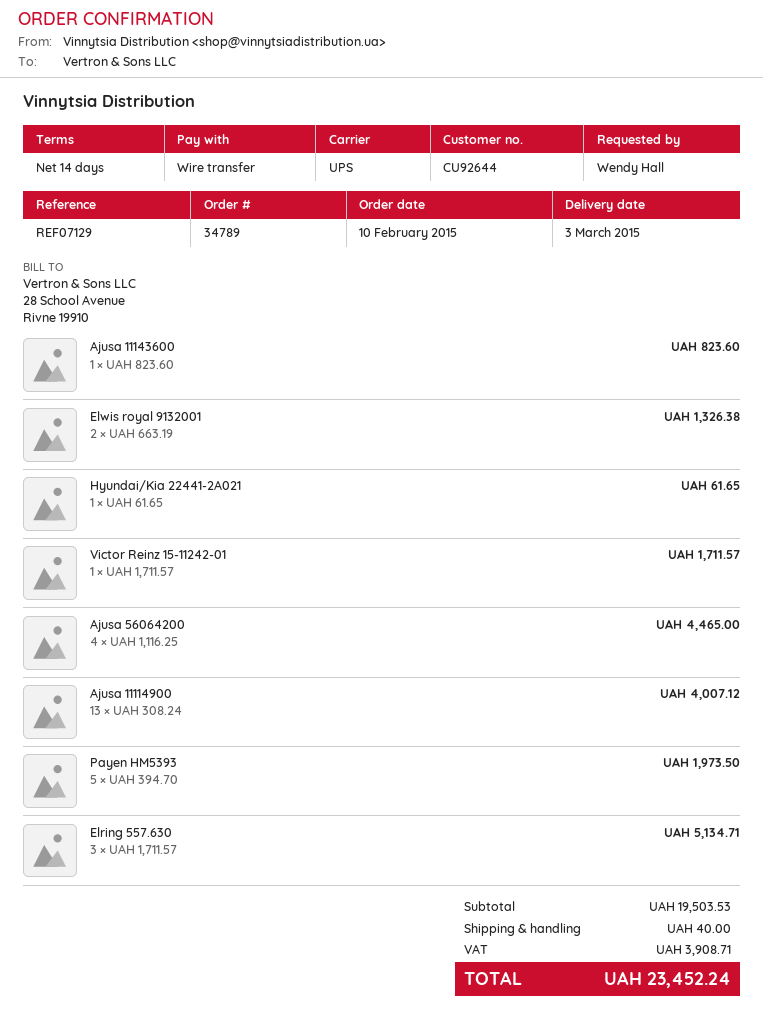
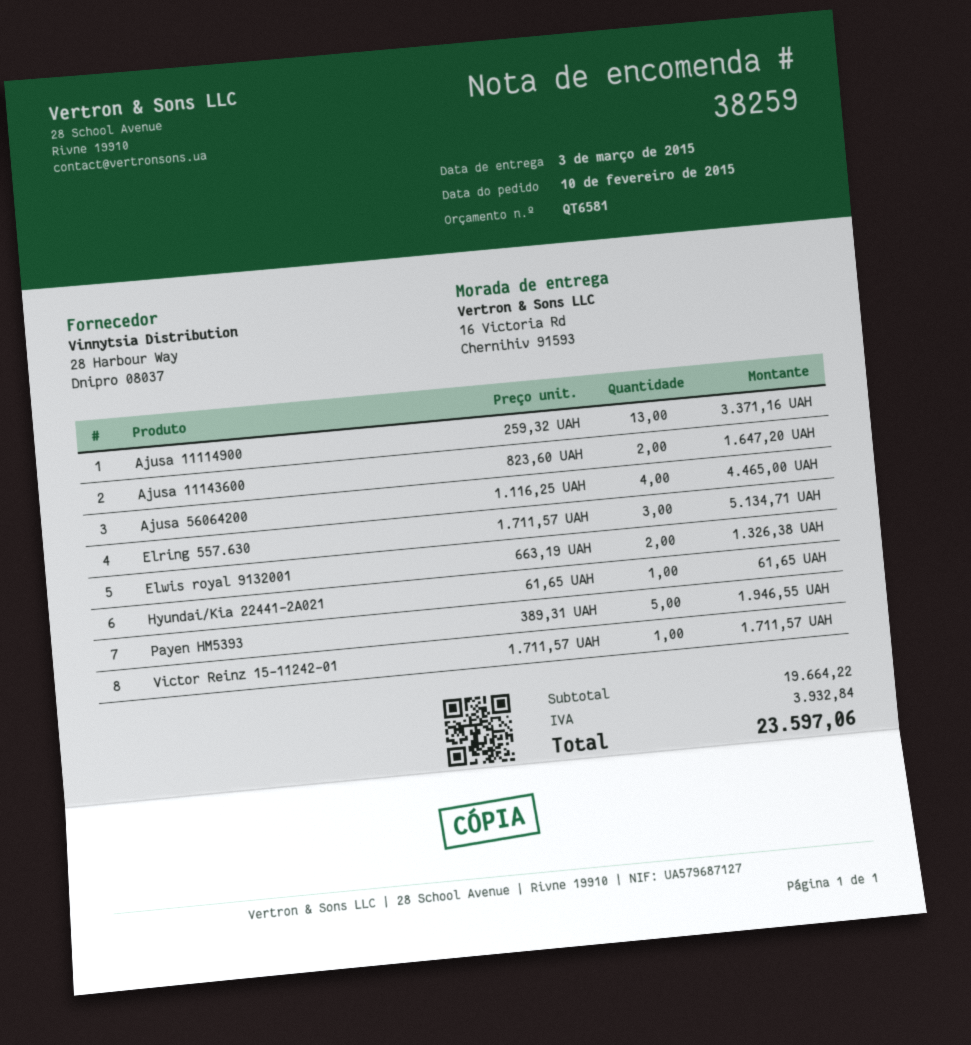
order number: 34789 -> 38259
Ajusa 11143600: 1 x 823.60 = 823.60 -> 2 x 823.60 = 1647.20
Ajusa 11114900: 13 x 308.24 = 4007.12 -> 13 x 259.32 = 3371.16
Payen HM5393: 5 x 394.70 = 1973.50 -> 5 x 389.31 = 1946.55
subtotal: 19503.53 -> 19664.22
shipping: 40.00 -> none
tax: 3908.71 -> 3932.84
total: 23452.24 -> 23597.06

